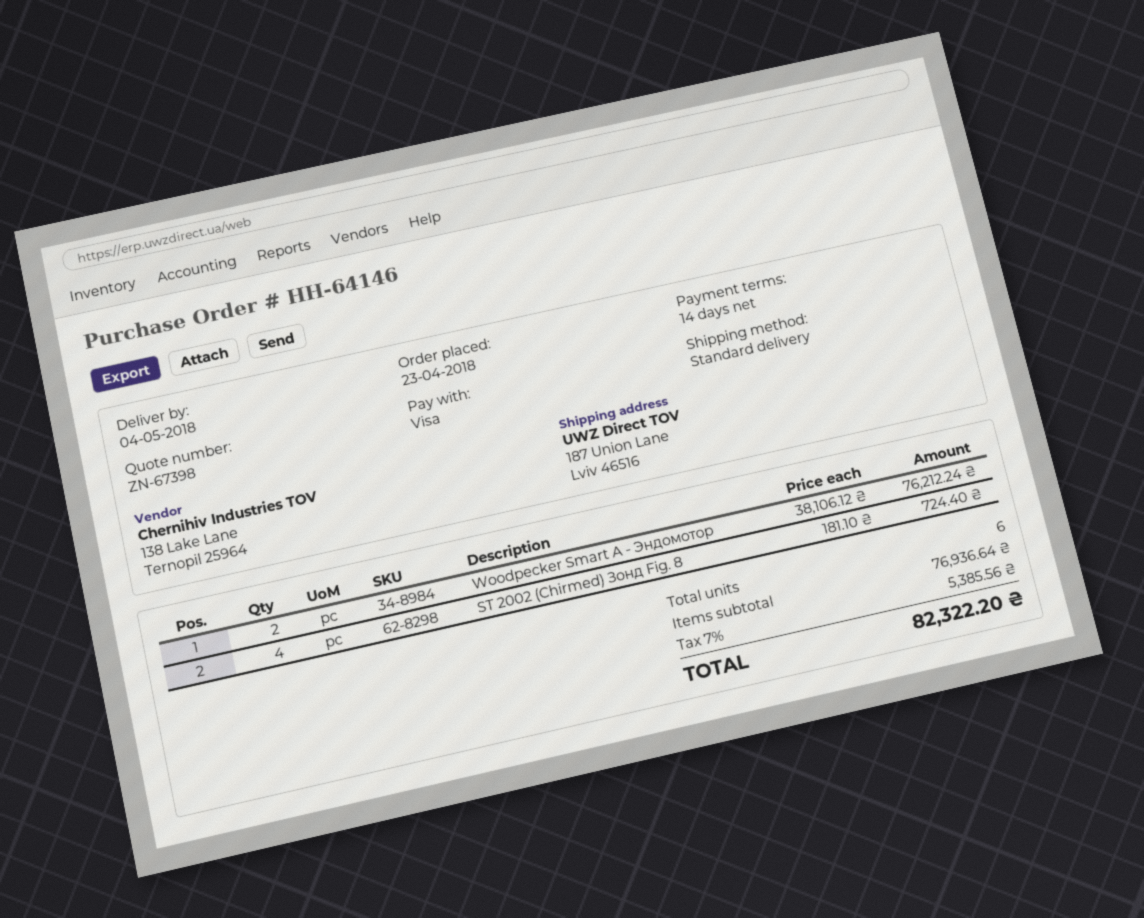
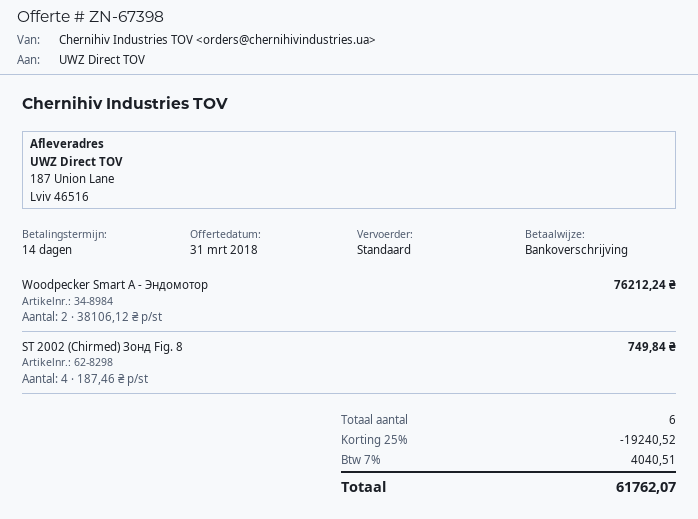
payment method: Visa -> bank transfer
ST 2002 (Chirmed) Зонд Fig. 8: 4 x 181.10 = 724.40 -> 4 x 187.46 = 749.84
discount: none -> 25% = 19240.52
tax: 7% = 5385.56 -> 7% = 4040.51
total: 82322.20 -> 61762.07

